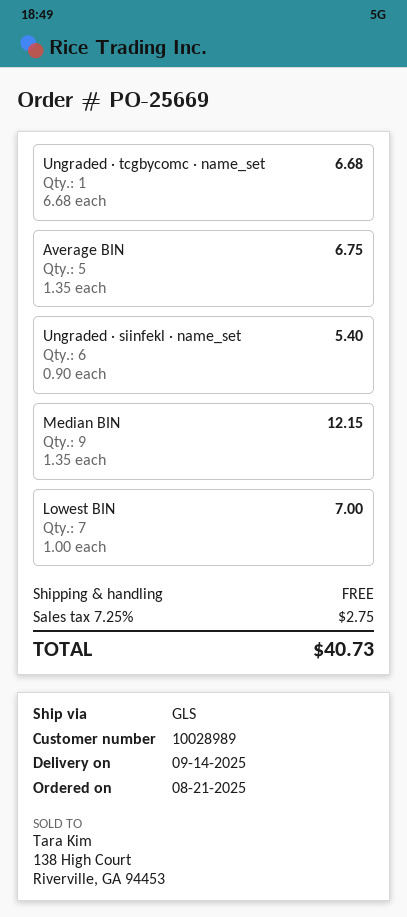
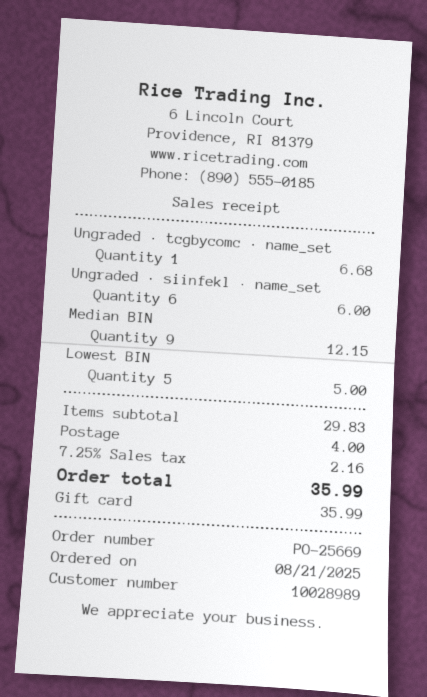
Average BIN: 5 for 6.75 -> none
Ungraded · siinfekl · name_set: 6 for 5.40 -> 6 for 6.00
Lowest BIN: 7 for 7.00 -> 5 for 5.00
shipping: 0.00 -> 4.00
tax: 7.25% = 2.75 -> 7.25% = 2.16
total: 40.73 -> 35.99

